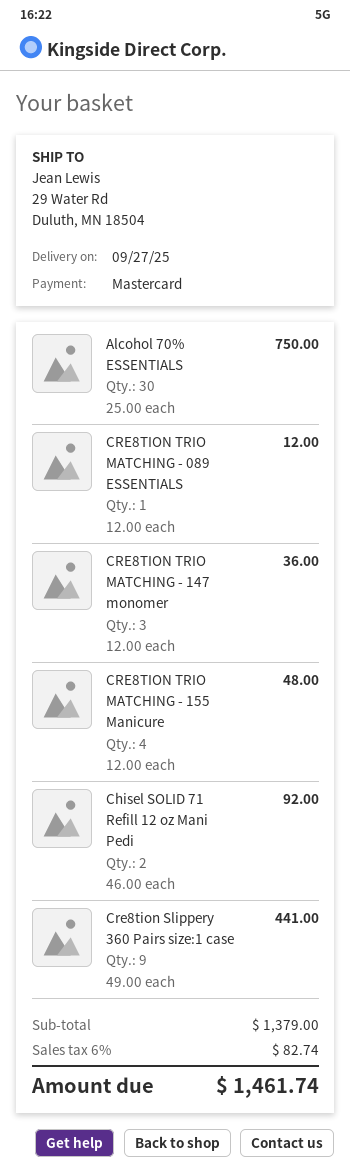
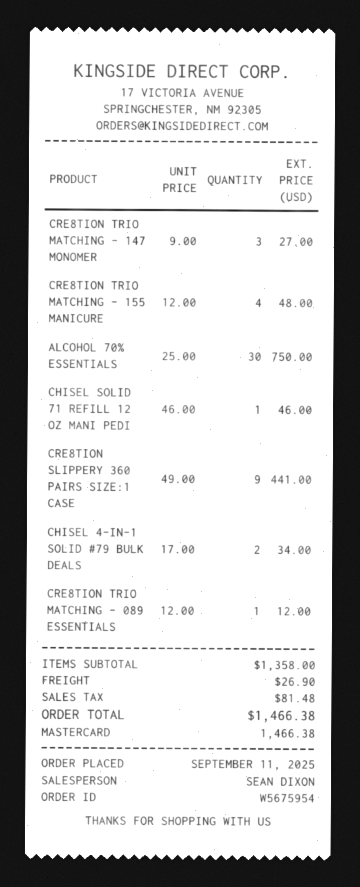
CRE8TION TRIO MATCHING - 147 monomer: 3 x 12.00 = 36.00 -> 3 x 9.00 = 27.00
Chisel SOLID 71 Refill 12 oz Mani Pedi: 2 x 46.00 = 92.00 -> 1 x 46.00 = 46.00
CHISEL 4-IN-1 SOLID #79 BULK DEALS: none -> 2 x 17.00 = 34.00
subtotal: 1379.00 -> 1358.00
shipping: none -> 26.90
tax: 82.74 -> 81.48
total: 1461.74 -> 1466.38

